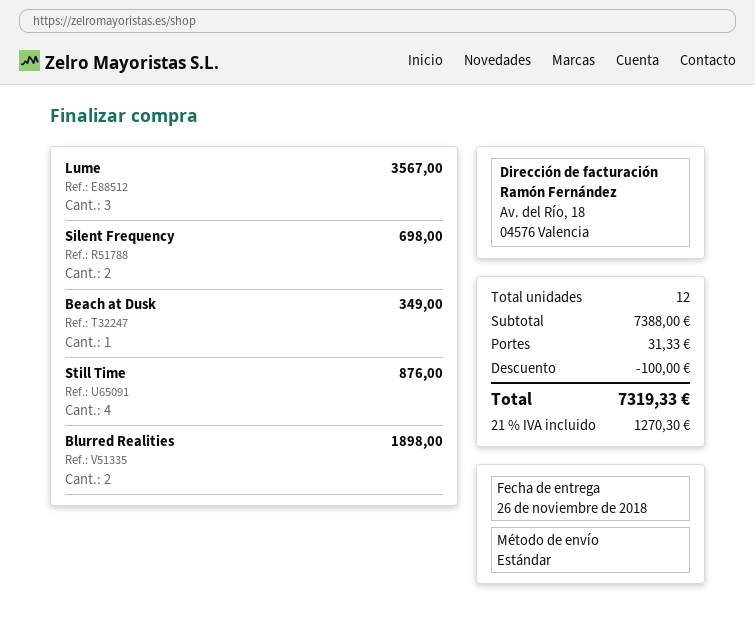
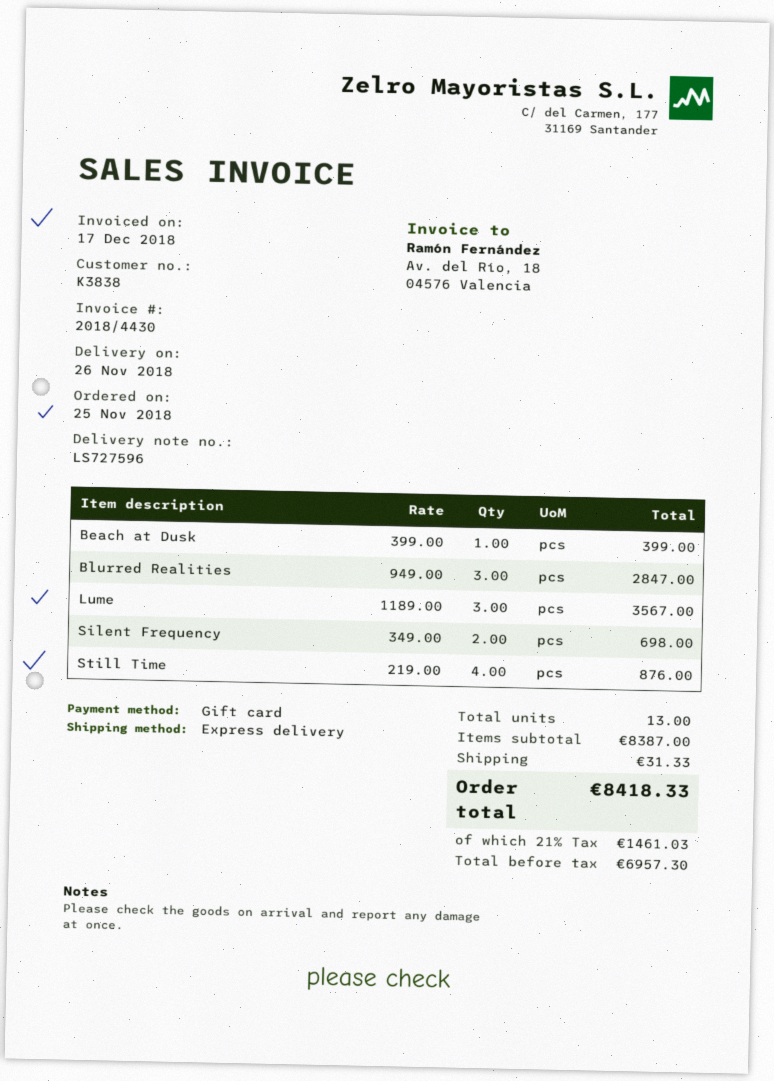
shipping method: standard -> express
Beach at Dusk: 1 for 349.00 -> 1 for 399.00
Blurred Realities: 2 for 1898.00 -> 3 for 2847.00
total quantity: 12 -> 13
subtotal: 7388.00 -> 8387.00
discount: 100.00 -> none
tax: 21% = 1270.30 -> 21% = 1461.03
total: 7319.33 -> 8418.33

